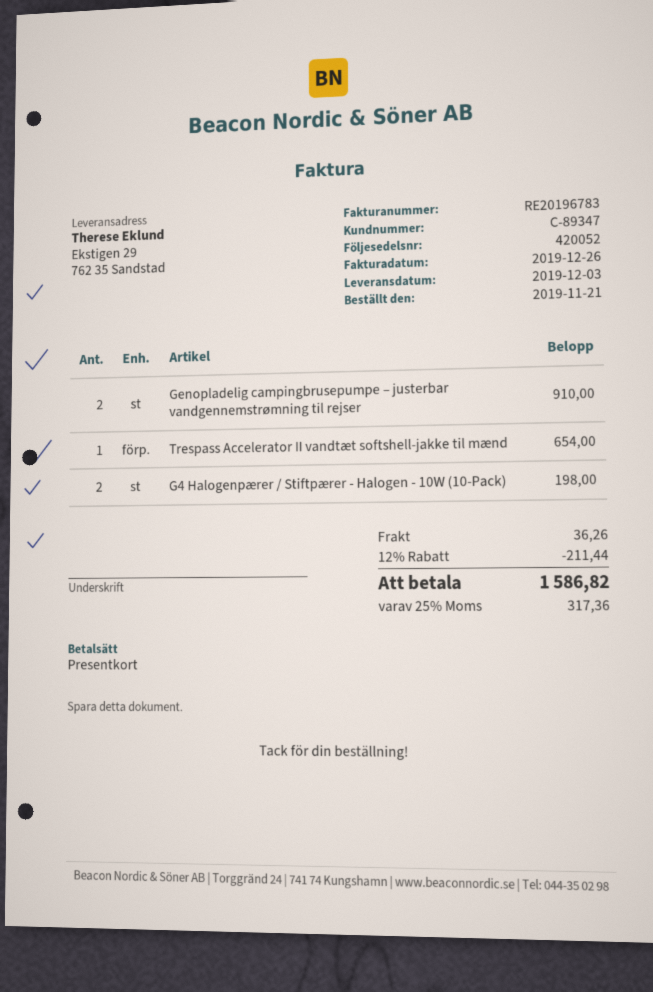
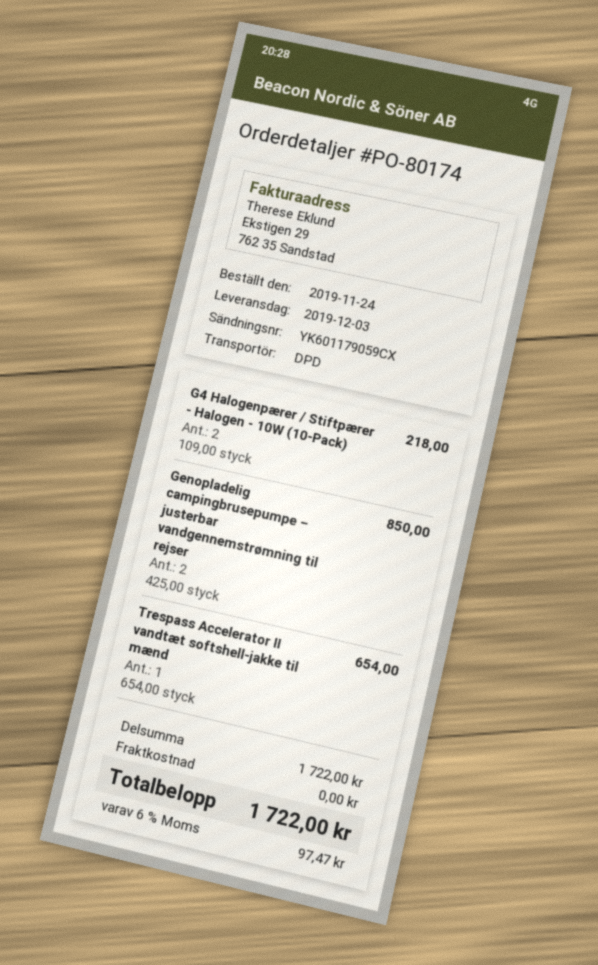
order date: 2019-11-21 -> 2019-11-24
Genopladelig campingbrusepumpe – justerbar vandgennemstrømning til rejser: 2 for 910.00 -> 2 for 850.00
G4 Halogenpærer / Stiftpærer - Halogen - 10W (10-Pack): 2 for 198.00 -> 2 for 218.00
discount: 12% = 211.44 -> none
shipping: 36.26 -> 0.00
tax: 25% = 317.36 -> 6% = 97.47
total: 1586.82 -> 1722.00

